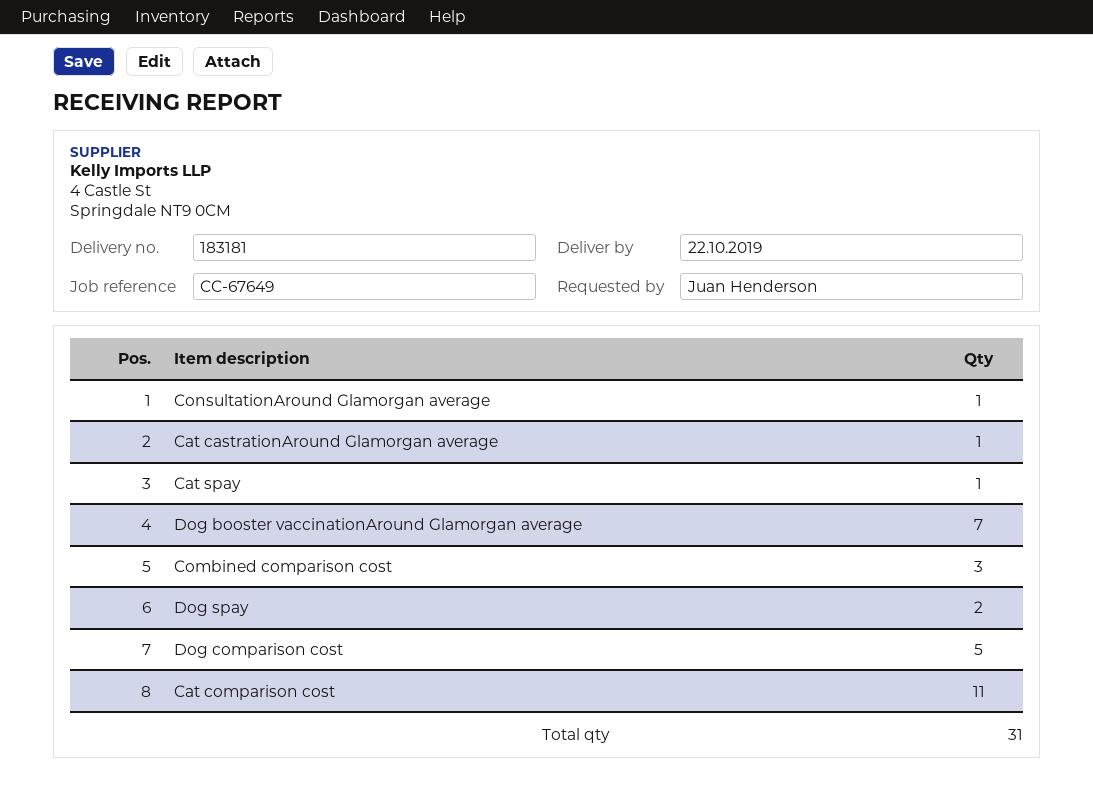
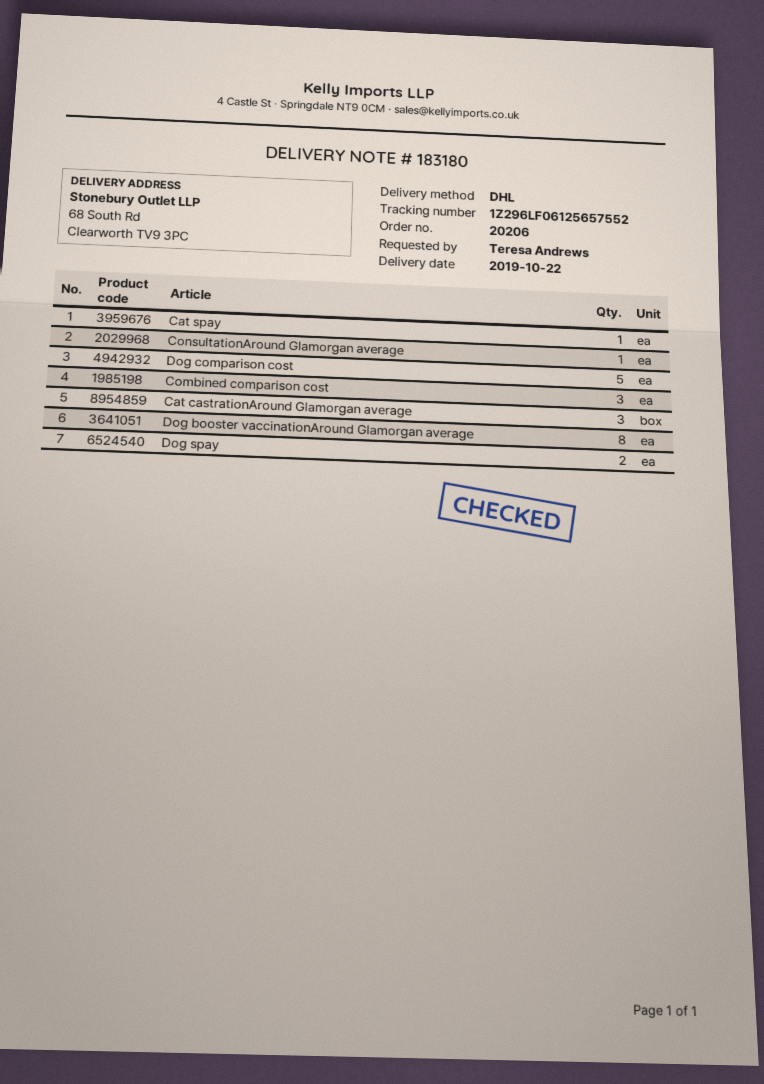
delivery note number: 183181 -> 183180
ordered by: Juan Henderson -> Teresa Andrews
Cat castrationAround Glamorgan average: 1 -> 3
Dog booster vaccinationAround Glamorgan average: 7 -> 8
Cat comparison cost: 11 -> none

